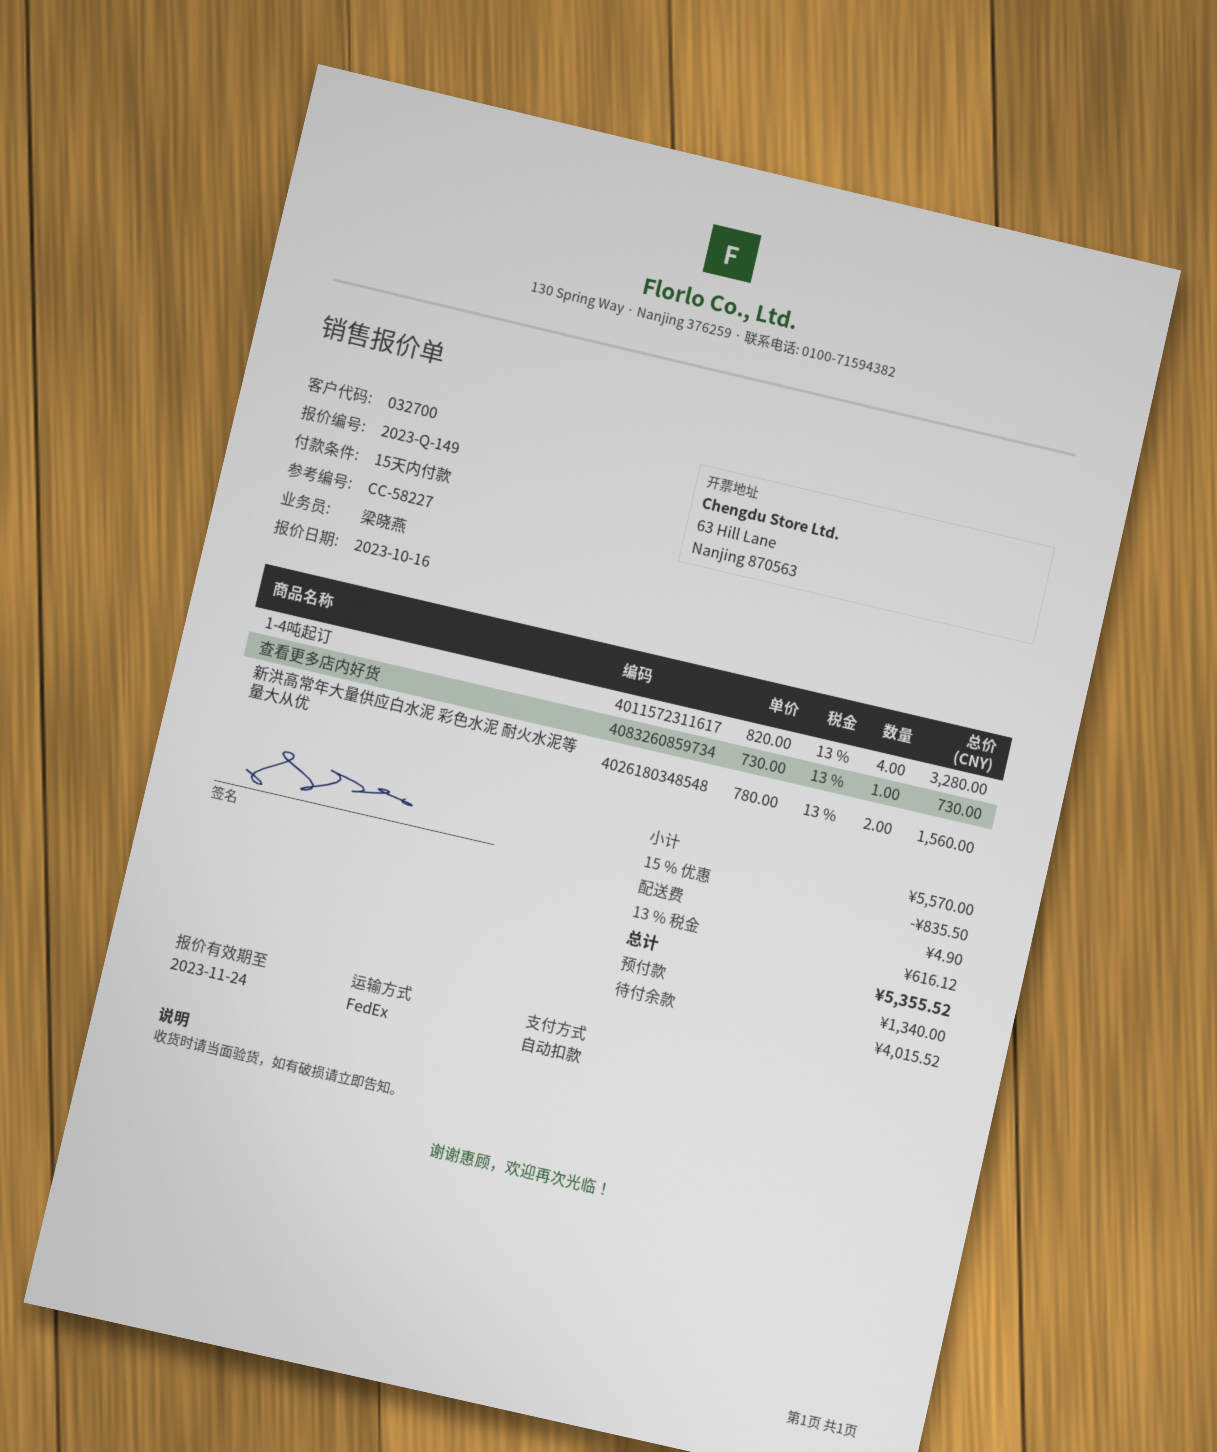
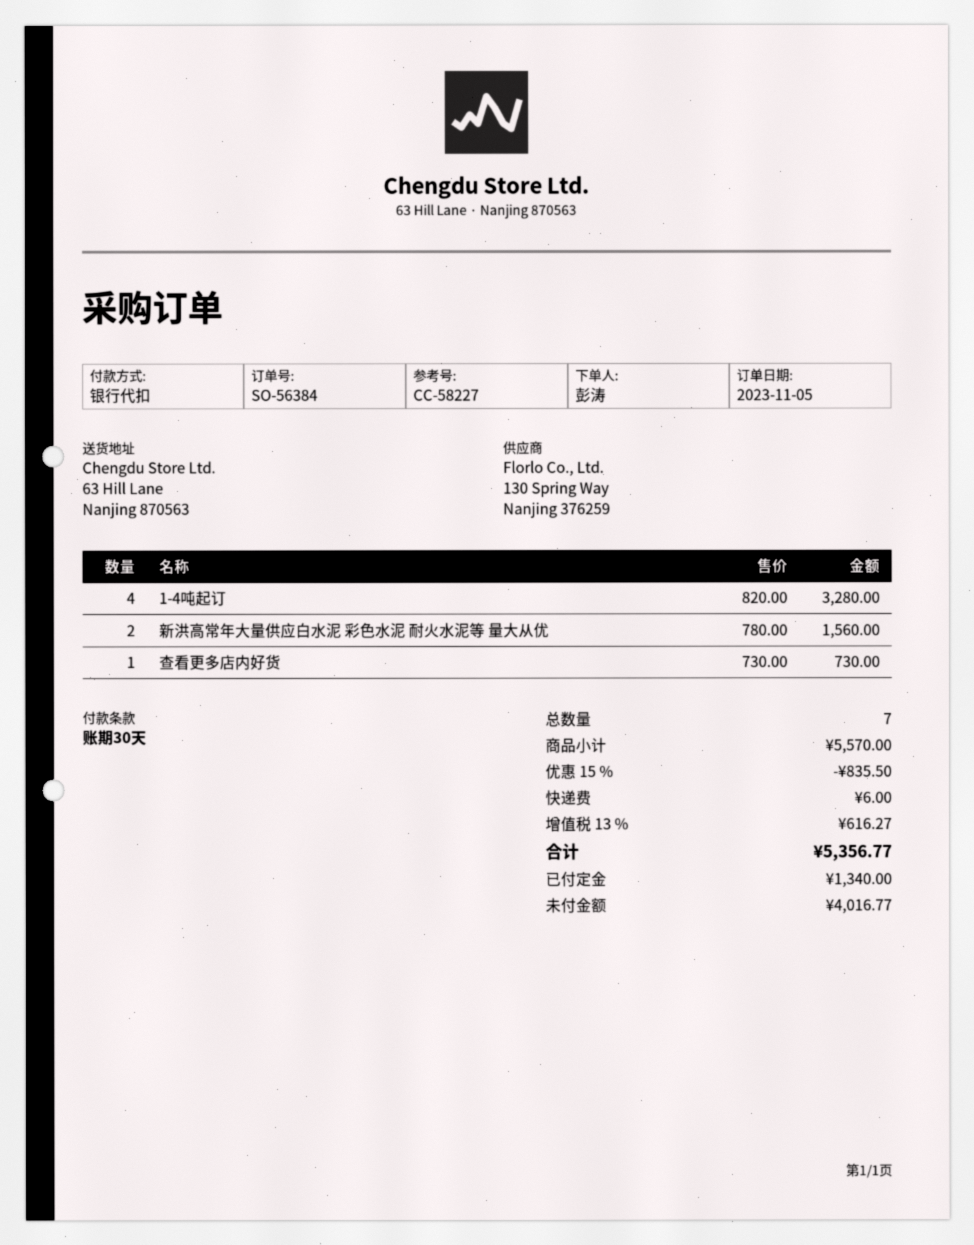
payment terms: 15 days -> 30 days
shipping: 4.90 -> 6.00
tax: 13% = 616.12 -> 13% = 616.27
total: 5355.52 -> 5356.77
balance: 4015.52 -> 4016.77

